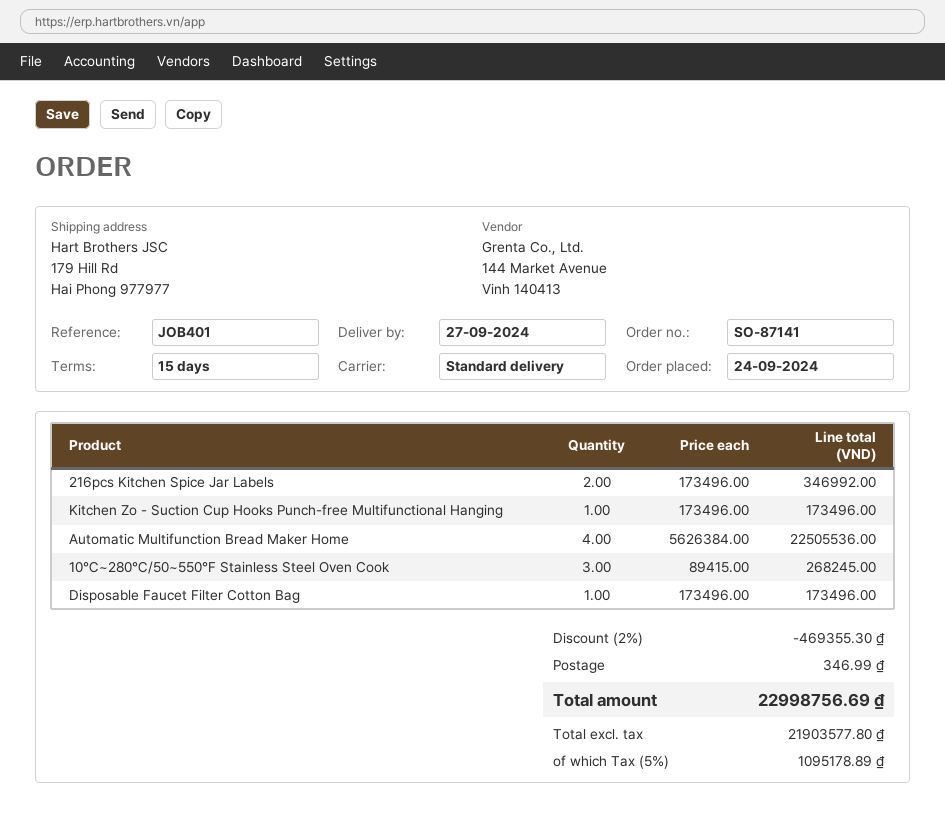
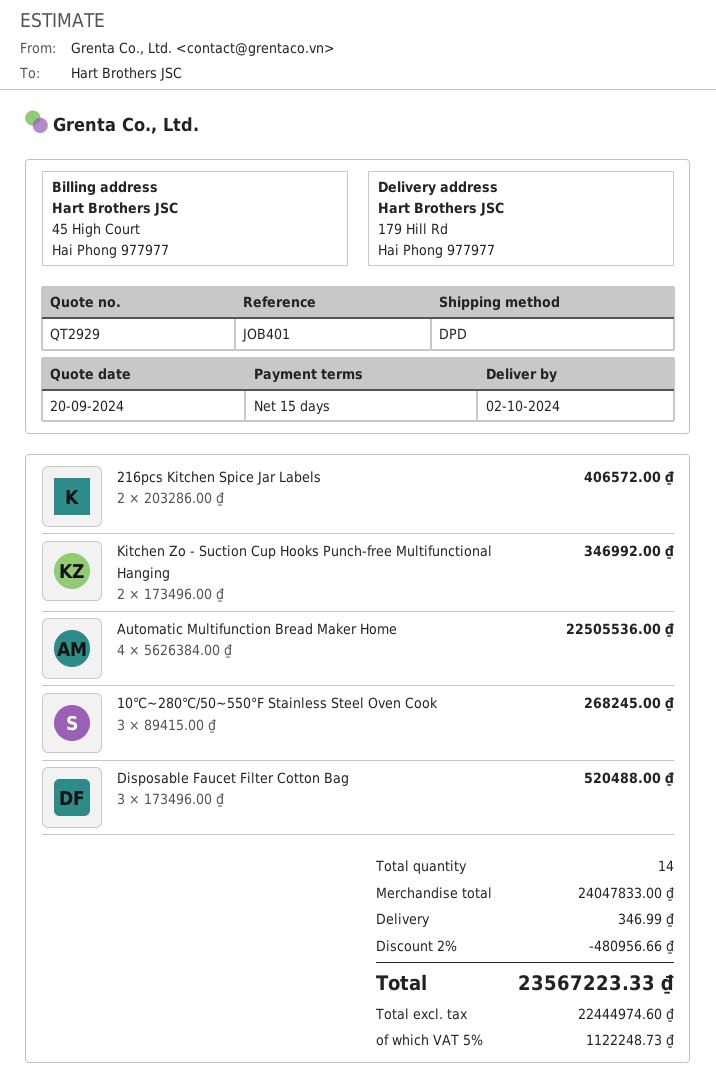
delivery date: 2024-09-27 -> 2024-10-02
shipping method: standard -> DPD
216pcs Kitchen Spice Jar Labels: 2 x 173496.00 = 346992.00 -> 2 x 203286.00 = 406572.00
Kitchen Zo - Suction Cup Hooks Punch-free Multifunctional Hanging: 1 x 173496.00 = 173496.00 -> 2 x 173496.00 = 346992.00
Disposable Faucet Filter Cotton Bag: 1 x 173496.00 = 173496.00 -> 3 x 173496.00 = 520488.00
discount: 2% = 469355.30 -> 2% = 480956.66
net: 21903577.80 -> 22444974.60
tax: 5% = 1095178.89 -> 5% = 1122248.73
total: 22998756.69 -> 23567223.33

